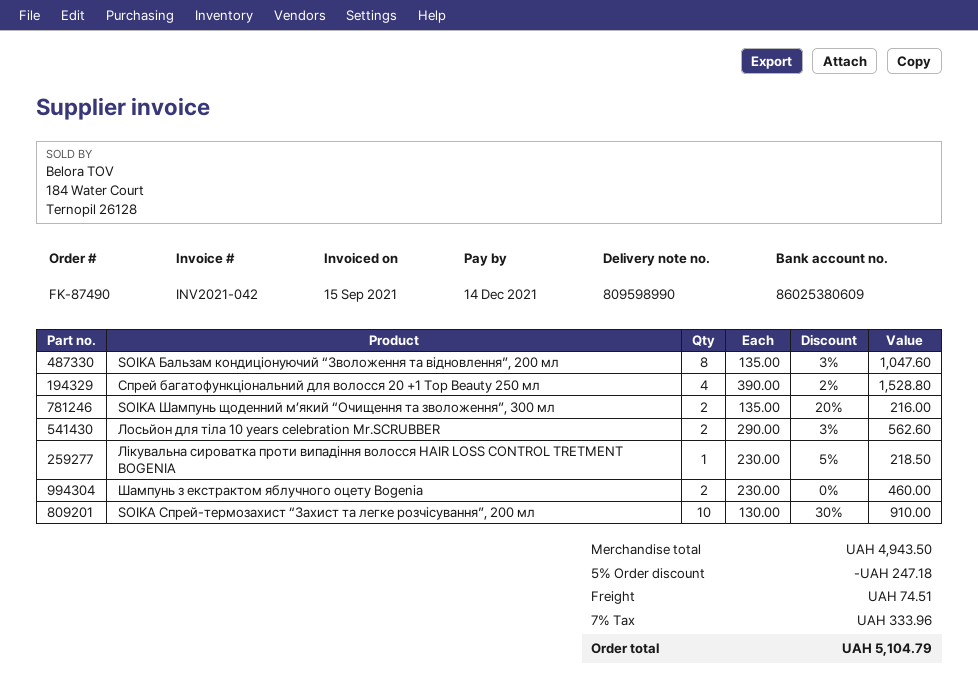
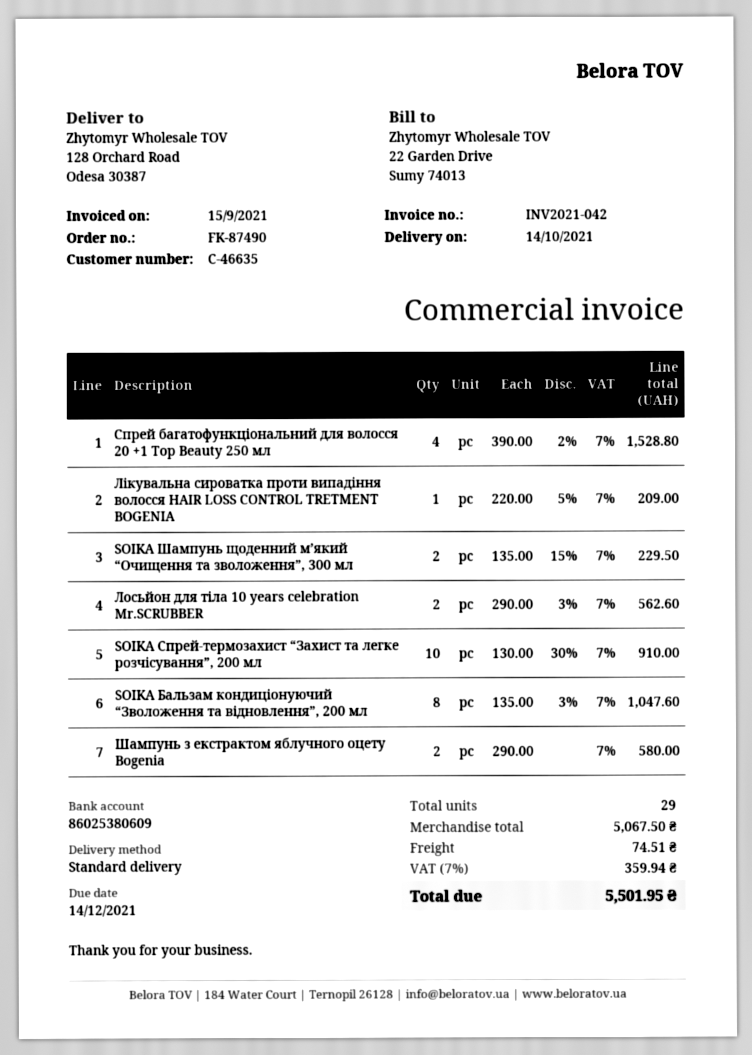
SOIKA Шампунь щоденний м’який “Очищення та зволоження”, 300 мл: 2 x 135.00 - 20% = 216.00 -> 2 x 135.00 - 15% = 229.50
Лікувальна сироватка проти випадіння волосся HAIR LOSS CONTROL TRETMENT BOGENIA: 1 x 230.00 - 5% = 218.50 -> 1 x 220.00 - 5% = 209.00
Шампунь з екстрактом яблучного оцету Bogenia: 2 x 230.00 = 460.00 -> 2 x 290.00 = 580.00
subtotal: 4943.50 -> 5067.50
discount: 5% = 247.18 -> none
tax: 7% = 333.96 -> 7% = 359.94
total: 5104.79 -> 5501.95

